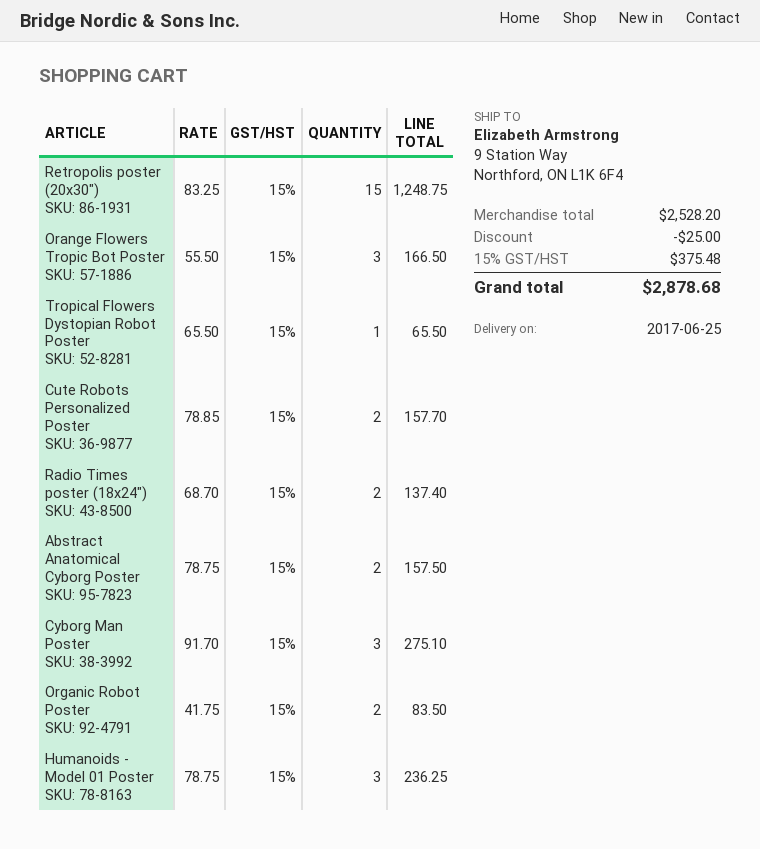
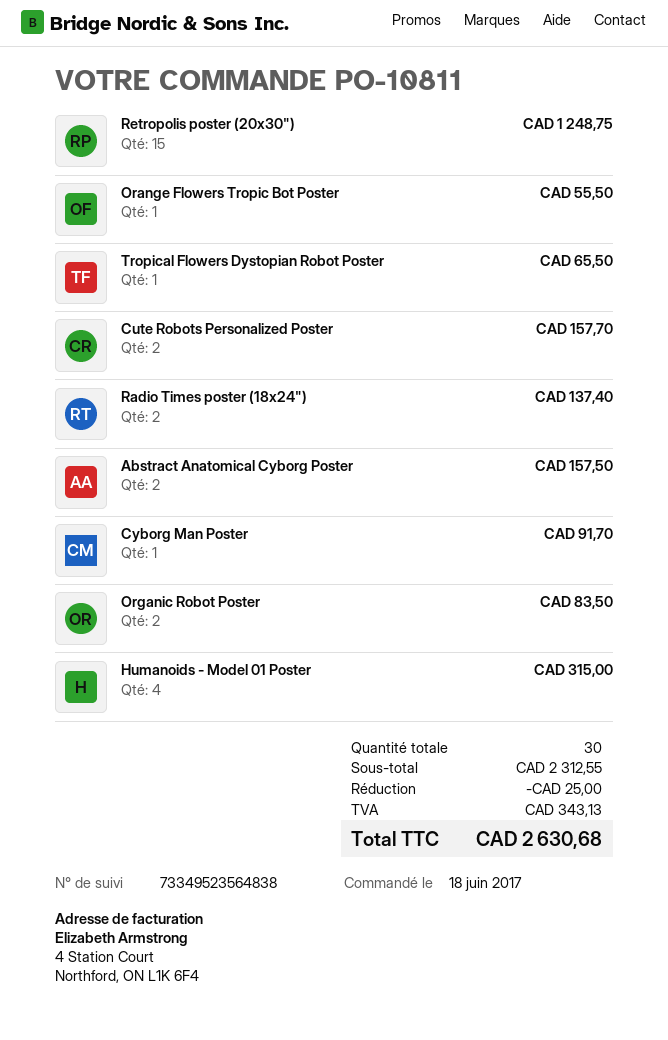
Orange Flowers Tropic Bot Poster: 3 for 166.50 -> 1 for 55.50
Cyborg Man Poster: 3 for 275.10 -> 1 for 91.70
Humanoids - Model 01 Poster: 3 for 236.25 -> 4 for 315.00
subtotal: 2528.20 -> 2312.55
tax: 375.48 -> 343.13
total: 2878.68 -> 2630.68

